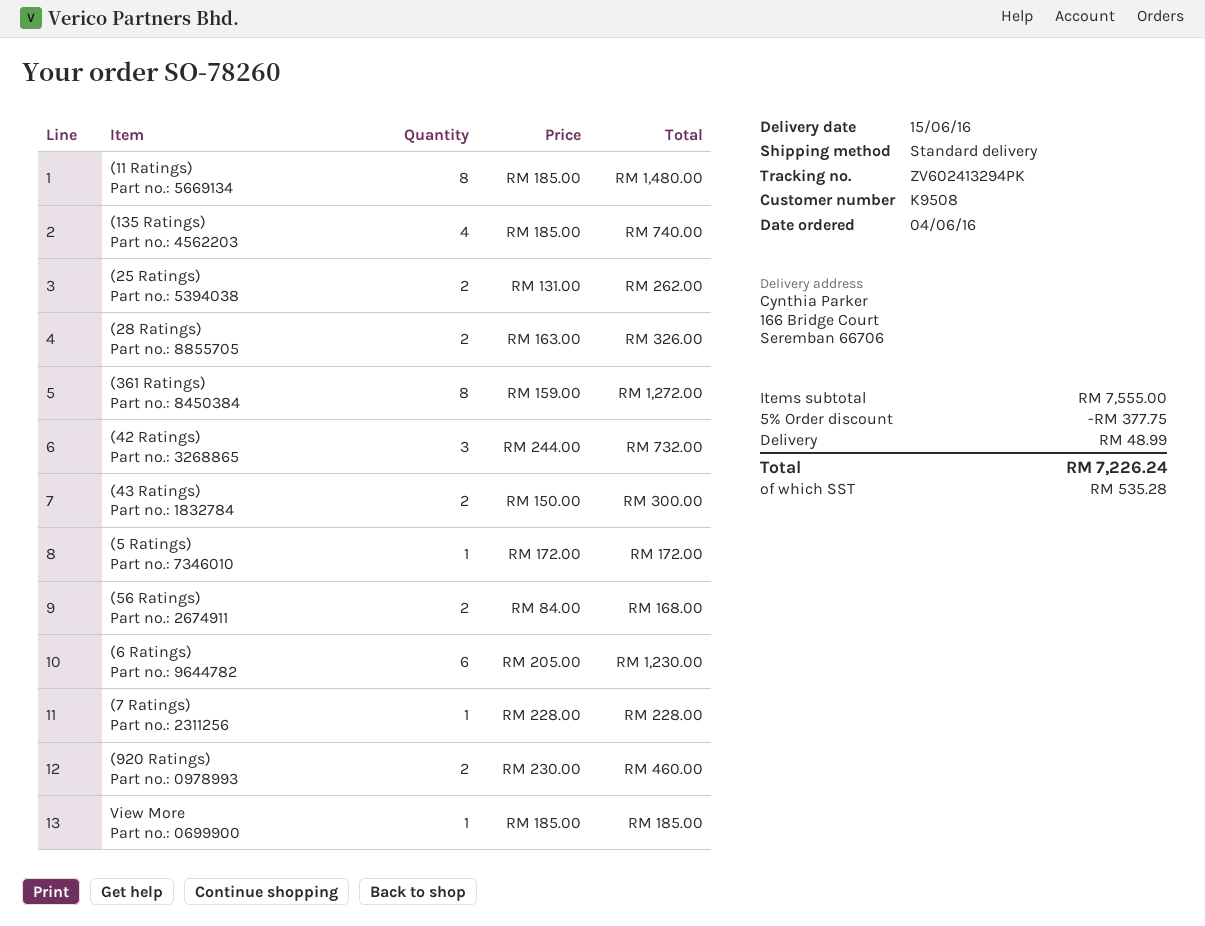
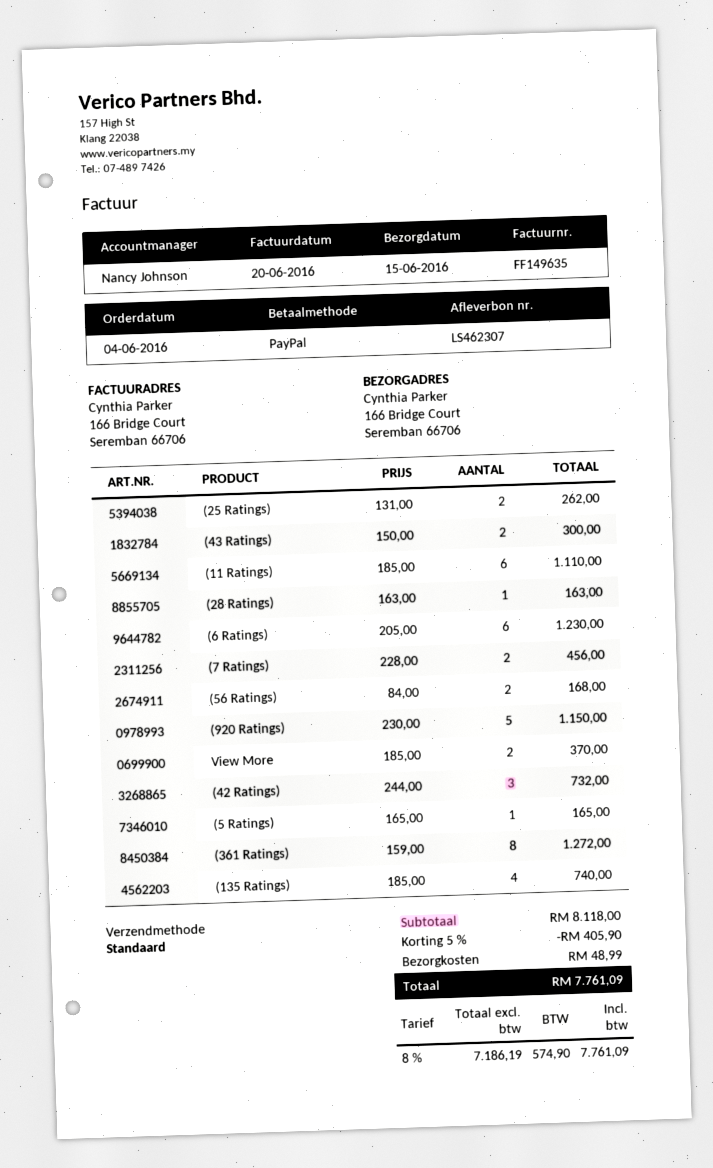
(11 Ratings): 8 x 185.00 = 1480.00 -> 6 x 185.00 = 1110.00
(28 Ratings): 2 x 163.00 = 326.00 -> 1 x 163.00 = 163.00
(5 Ratings): 1 x 172.00 = 172.00 -> 1 x 165.00 = 165.00
(7 Ratings): 1 x 228.00 = 228.00 -> 2 x 228.00 = 456.00
(920 Ratings): 2 x 230.00 = 460.00 -> 5 x 230.00 = 1150.00
View More: 1 x 185.00 = 185.00 -> 2 x 185.00 = 370.00
subtotal: 7555.00 -> 8118.00
discount: 5% = 377.75 -> 5% = 405.90
tax: 535.28 -> 574.90
total: 7226.24 -> 7761.09

